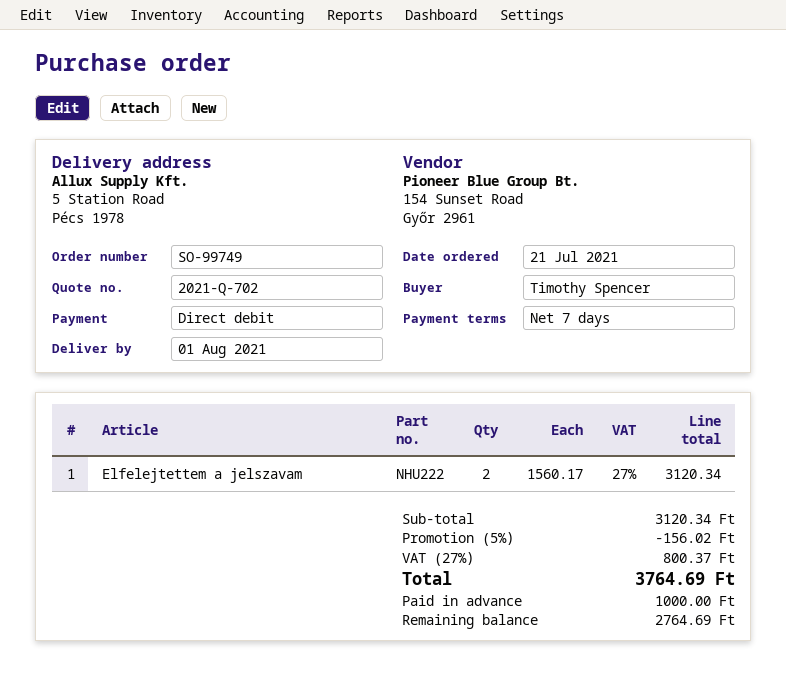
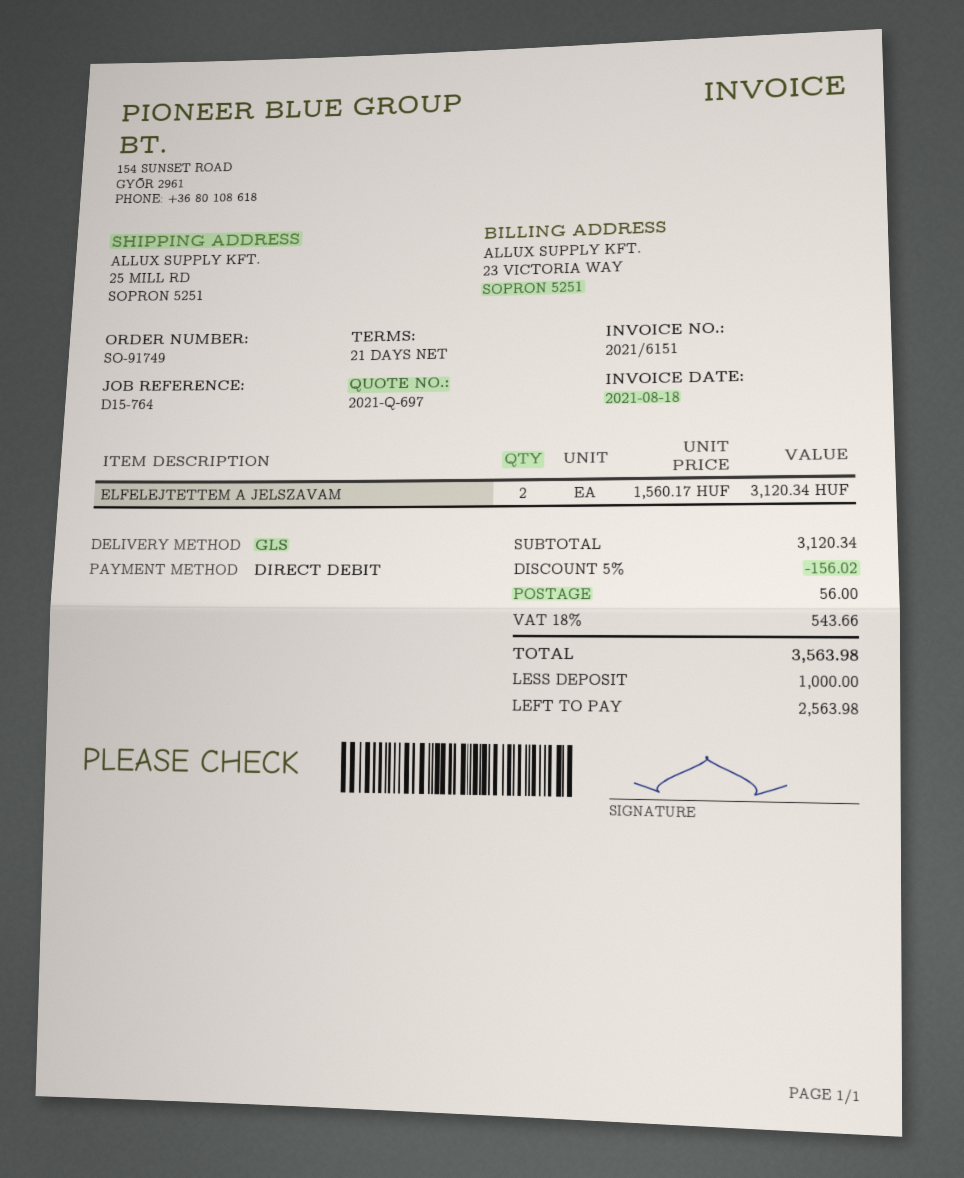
quote number: 2021-Q-702 -> 2021-Q-697
order number: SO-99749 -> SO-91749
payment terms: 7 days -> 21 days
ship to: 5 Station Road, Pécs 1978 -> 25 MILL RD, SOPRON 5251
shipping: none -> 56.00
tax: 27% = 800.37 -> 18% = 543.66
total: 3764.69 -> 3563.98
balance: 2764.69 -> 2563.98

